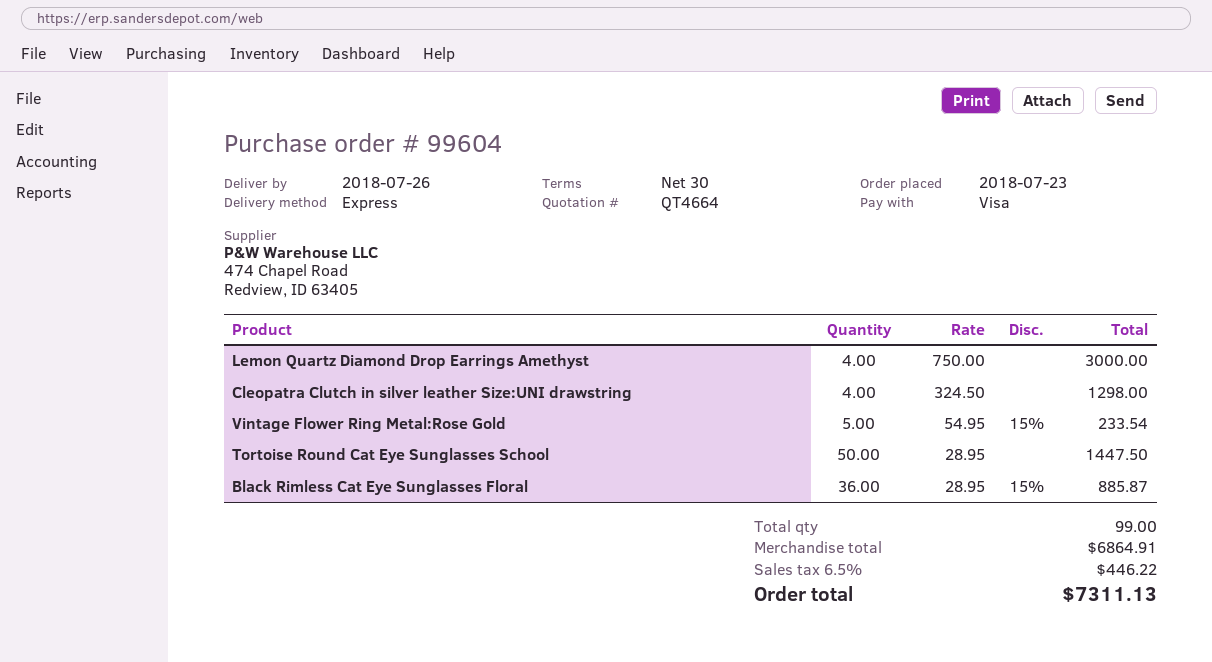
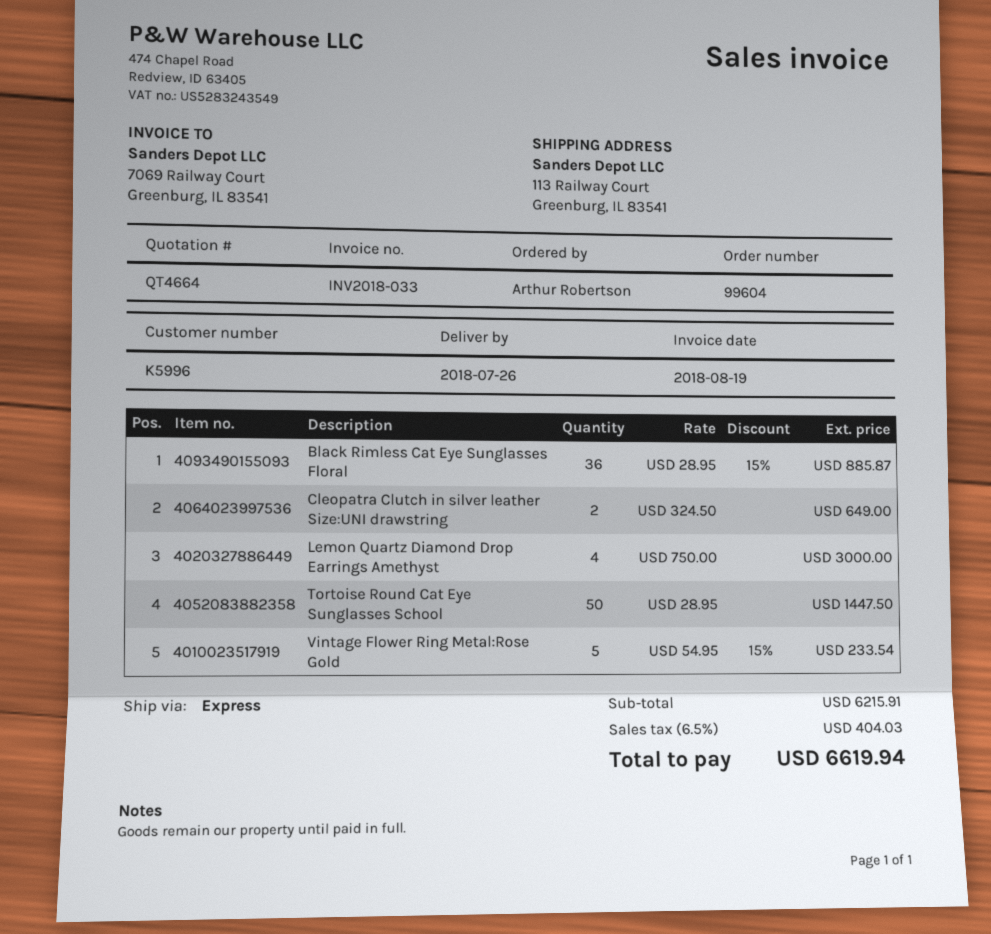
Cleopatra Clutch in silver leather Size:UNI drawstring: 4 x 324.50 = 1298.00 -> 2 x 324.50 = 649.00
subtotal: 6864.91 -> 6215.91
tax: 6.5% = 446.22 -> 6.5% = 404.03
total: 7311.13 -> 6619.94

